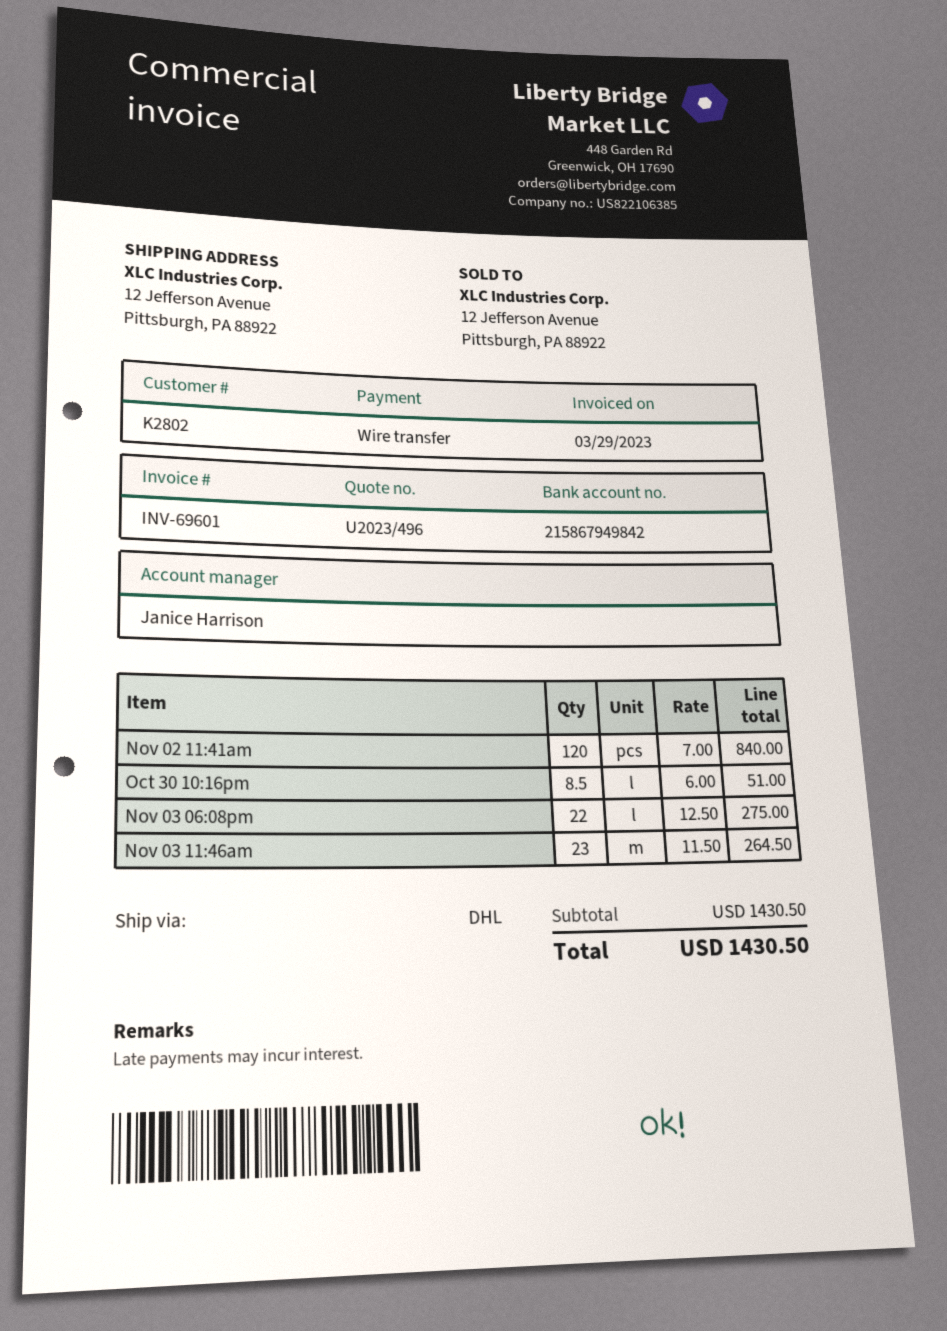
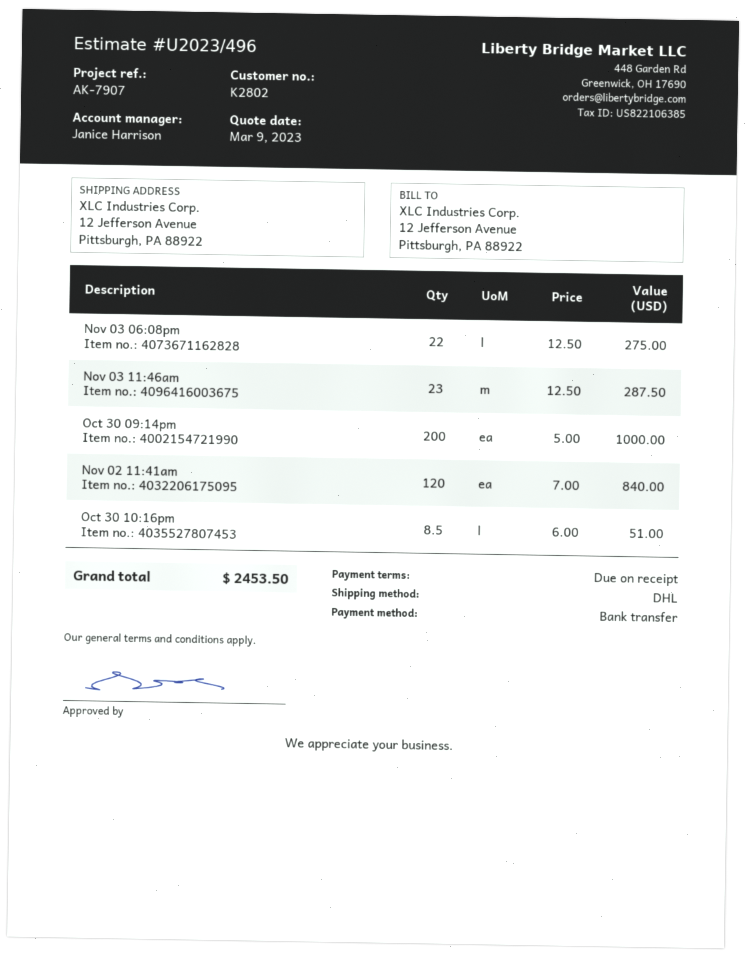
Nov 03 11:46am: 23 x 11.50 = 264.50 -> 23 x 12.50 = 287.50
Oct 30 09:14pm: none -> 200 x 5.00 = 1000.00
total: 1430.50 -> 2453.50

